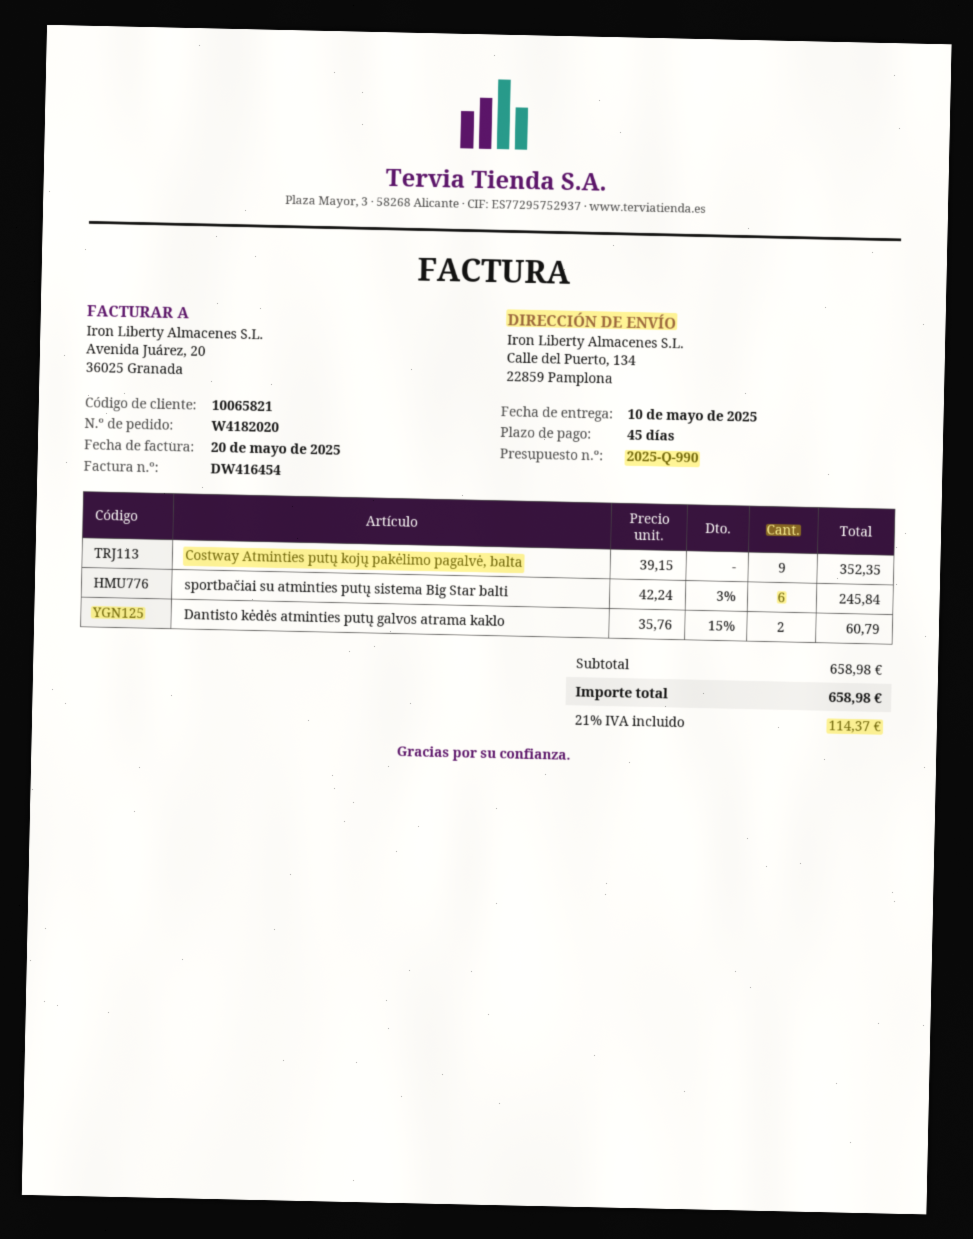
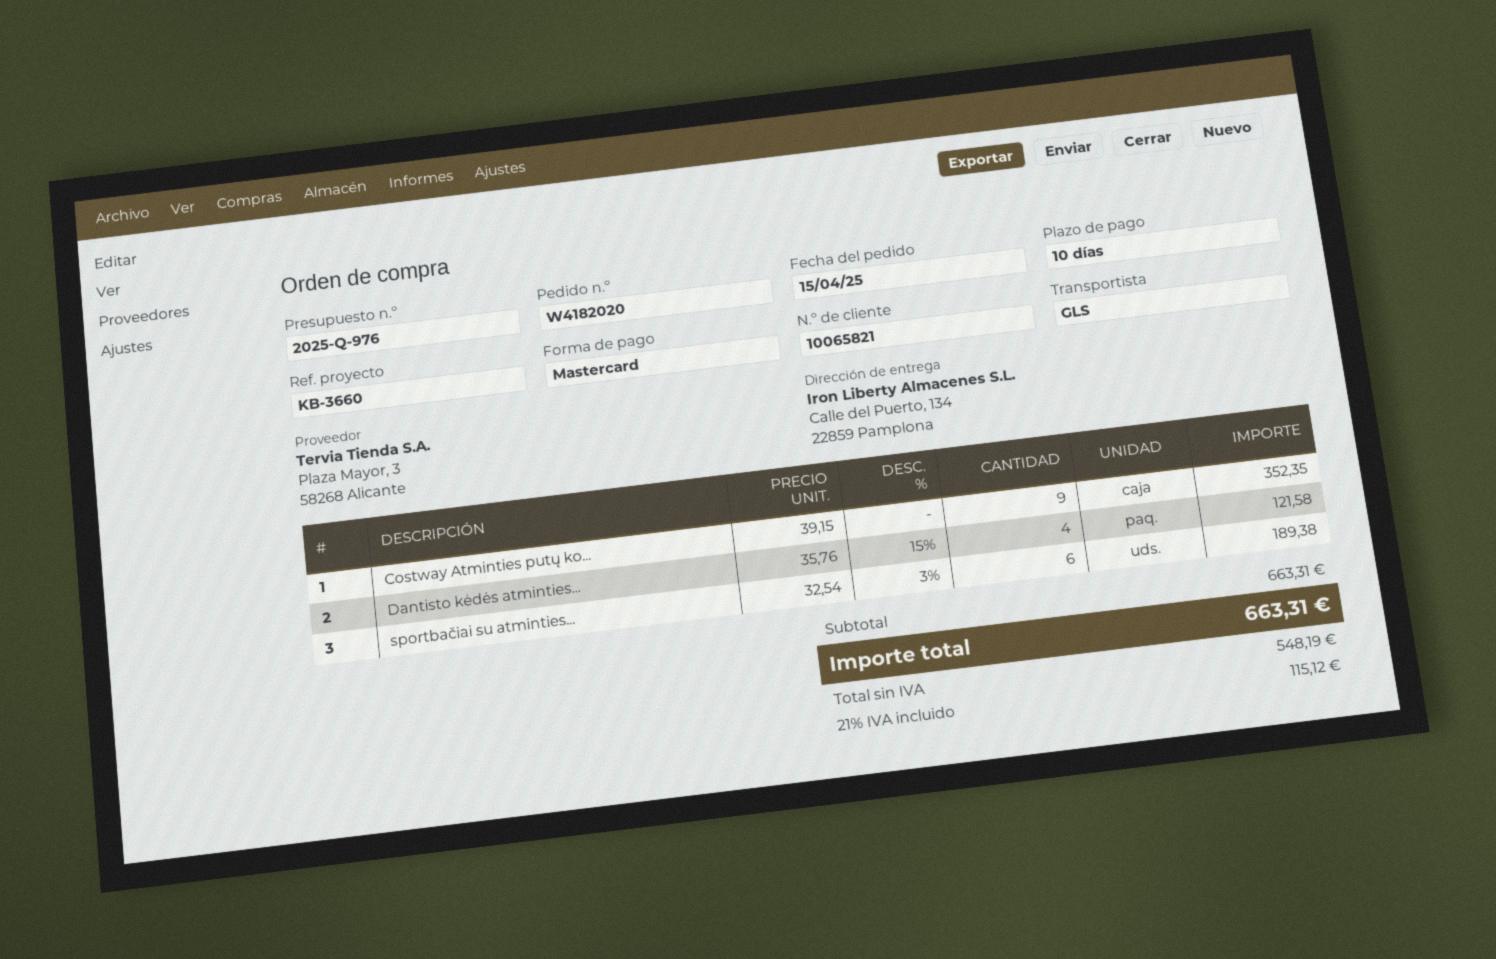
quote number: 2025-Q-990 -> 2025-Q-976
payment terms: 45 days -> 10 days
sportbačiai su atminties putų sistema Big Star balti: 6 x 42.24 - 3% = 245.84 -> 6 x 32.54 - 3% = 189.38
Dantisto kėdės atminties putų galvos atrama kaklo: 2 x 35.76 - 15% = 60.79 -> 4 x 35.76 - 15% = 121.58
subtotal: 658.98 -> 663.31
tax: 21% = 114.37 -> 21% = 115.12
total: 658.98 -> 663.31

